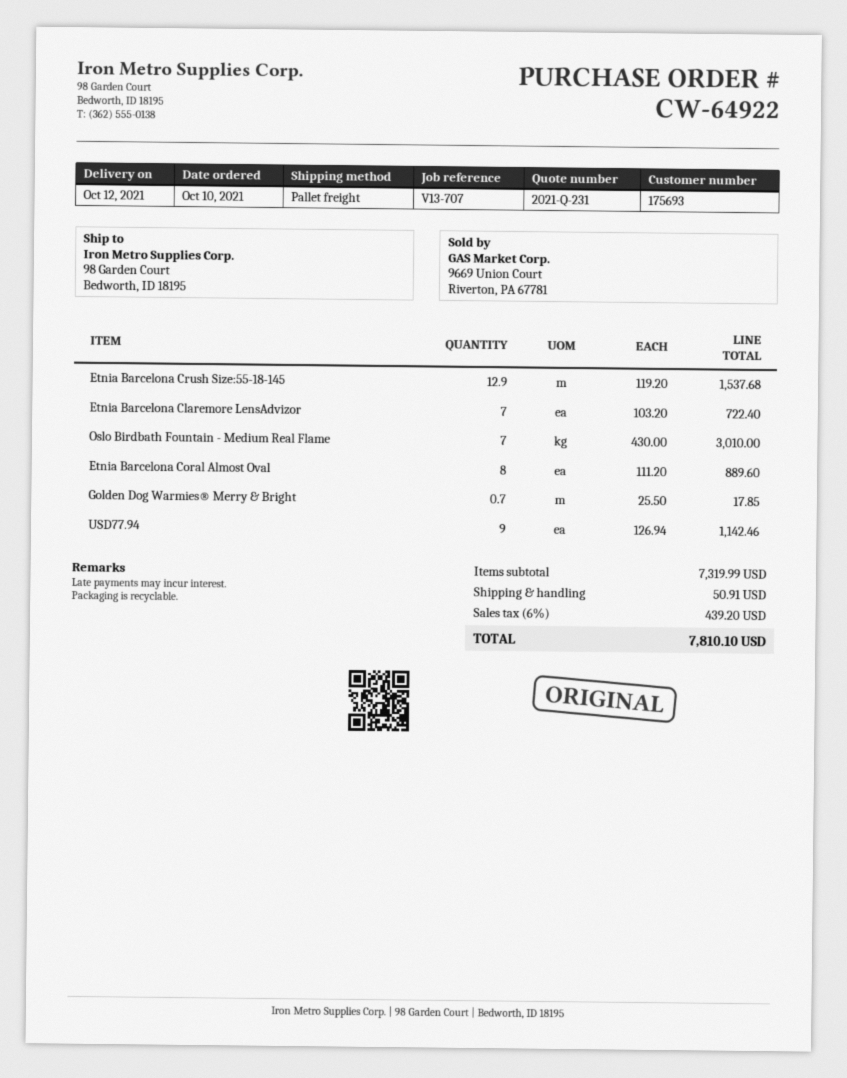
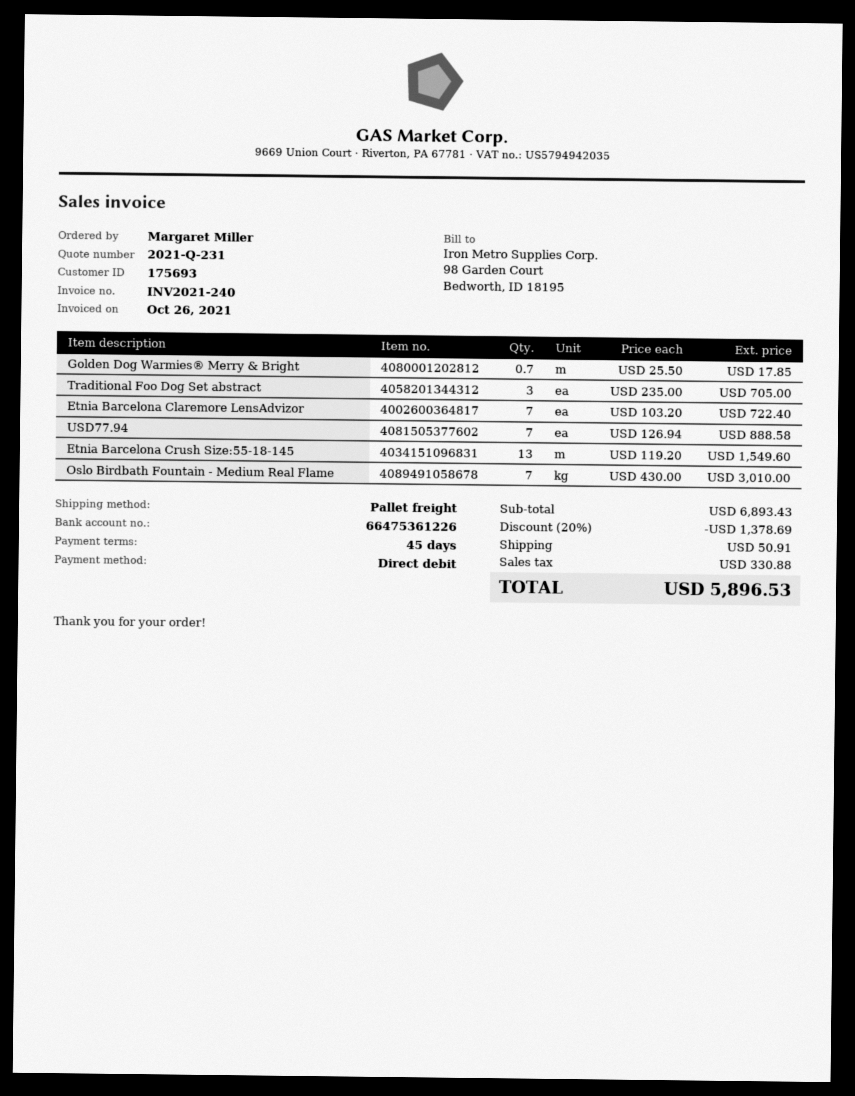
Etnia Barcelona Crush Size:55-18-145: 12.9 x 119.20 = 1537.68 -> 13 x 119.20 = 1549.60
Etnia Barcelona Coral Almost Oval: 8 x 111.20 = 889.60 -> none
USD77.94: 9 x 126.94 = 1142.46 -> 7 x 126.94 = 888.58
Traditional Foo Dog Set abstract: none -> 3 x 235.00 = 705.00
subtotal: 7319.99 -> 6893.43
discount: none -> 20% = 1378.69
tax: 439.20 -> 330.88
total: 7810.10 -> 5896.53

